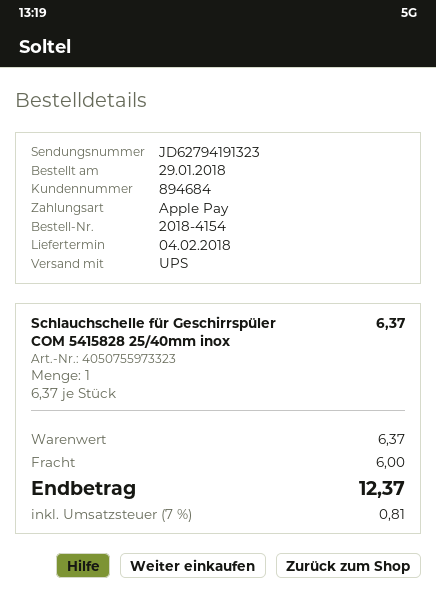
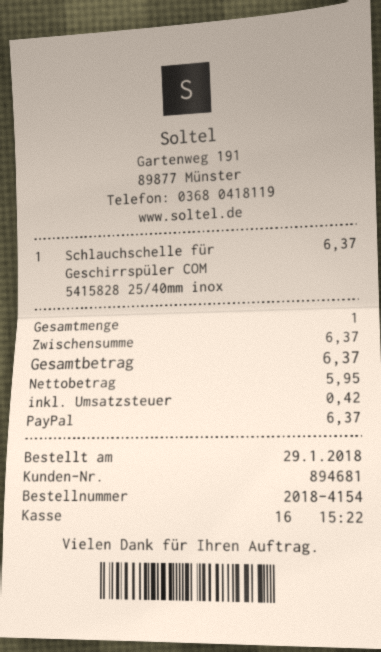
customer number: 894684 -> 894681
payment method: Apple Pay -> PayPal
shipping: 6.00 -> none
tax: 0.81 -> 0.42
total: 12.37 -> 6.37

